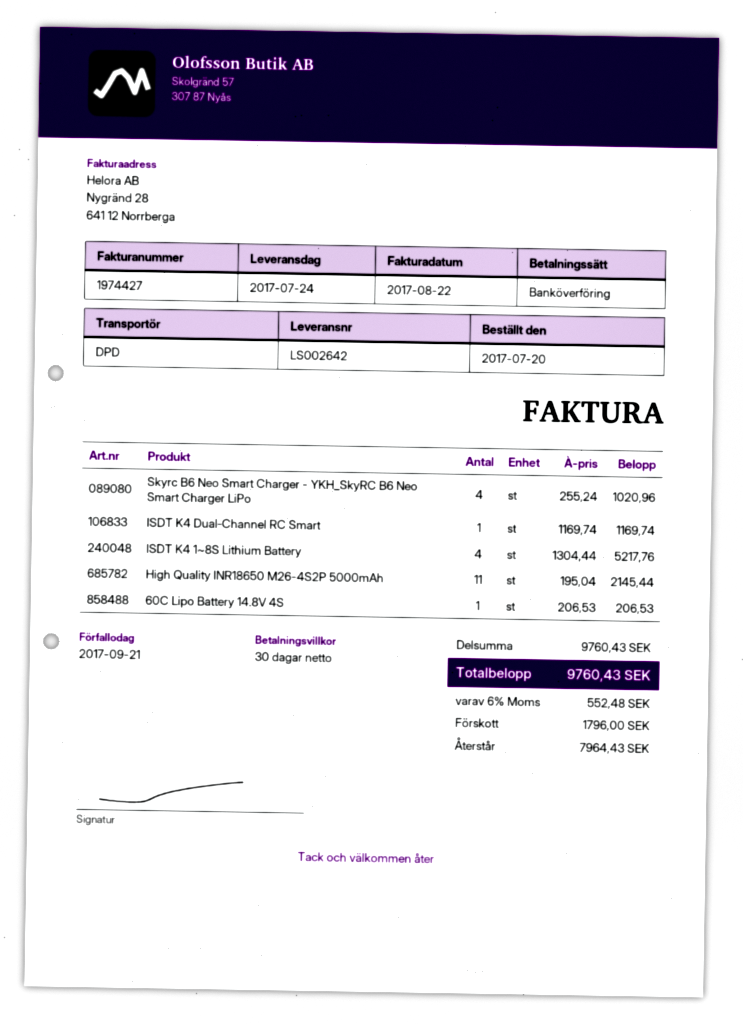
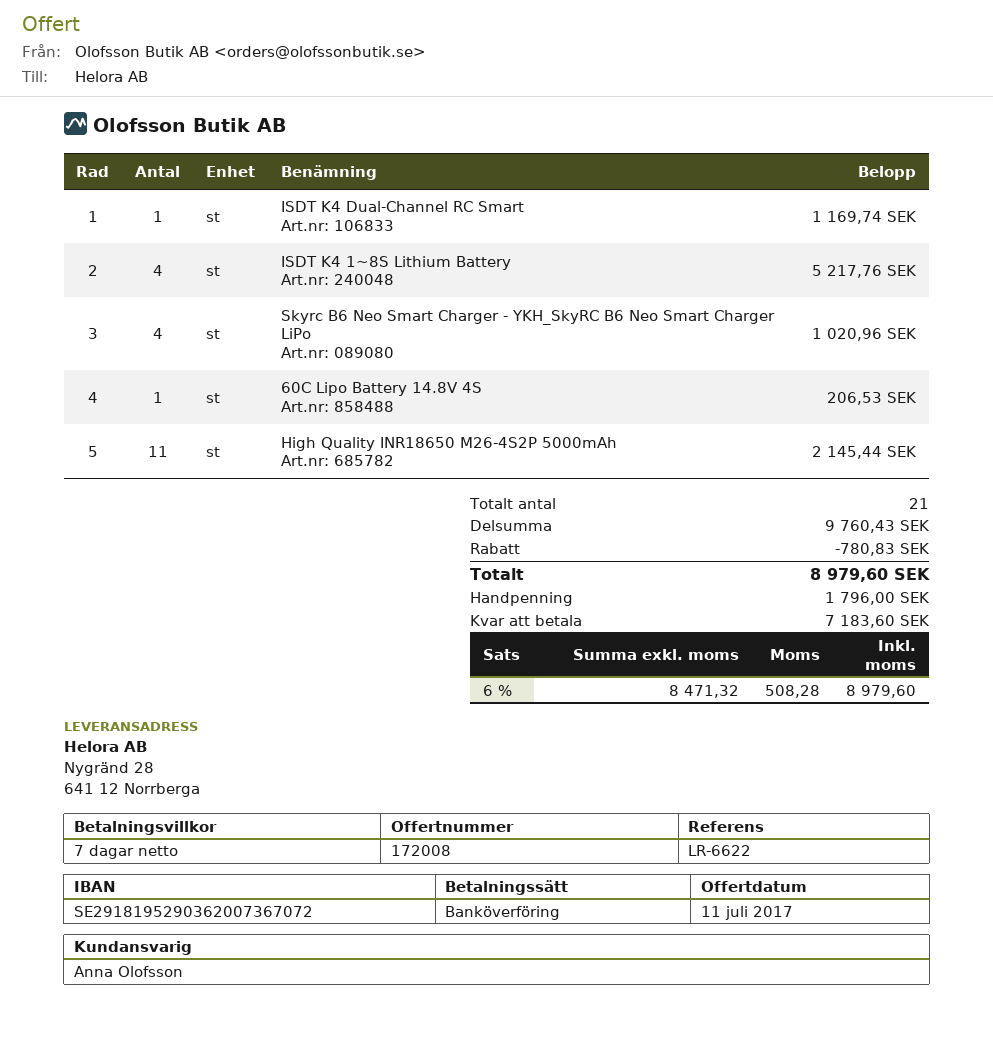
payment terms: 30 days -> 7 days
discount: none -> 780.83
tax: 6% = 552.48 -> 6% = 508.28
total: 9760.43 -> 8979.60
balance: 7964.43 -> 7183.60

